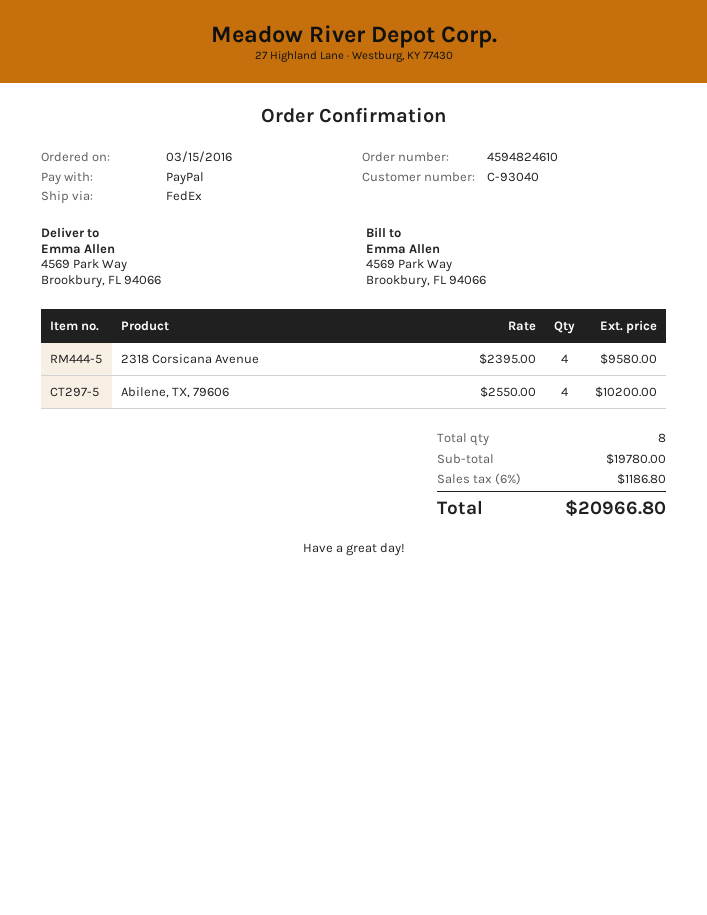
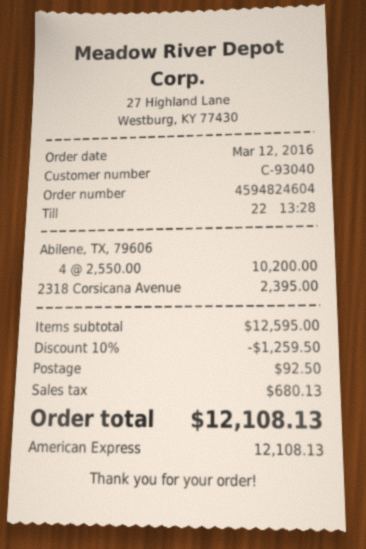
order number: 4594824610 -> 4594824604
order date: 2016-03-15 -> 2016-03-12
payment method: PayPal -> American Express
2318 Corsicana Avenue: 4 x 2395.00 = 9580.00 -> 1 x 2395.00 = 2395.00
subtotal: 19780.00 -> 12595.00
discount: none -> 10% = 1259.50
shipping: none -> 92.50
tax: 1186.80 -> 680.13
total: 20966.80 -> 12108.13

